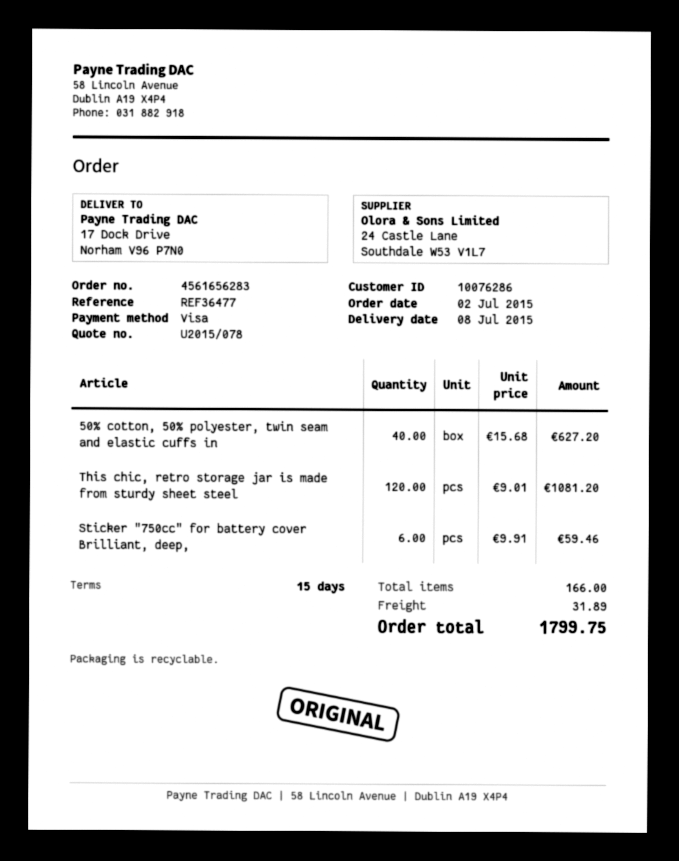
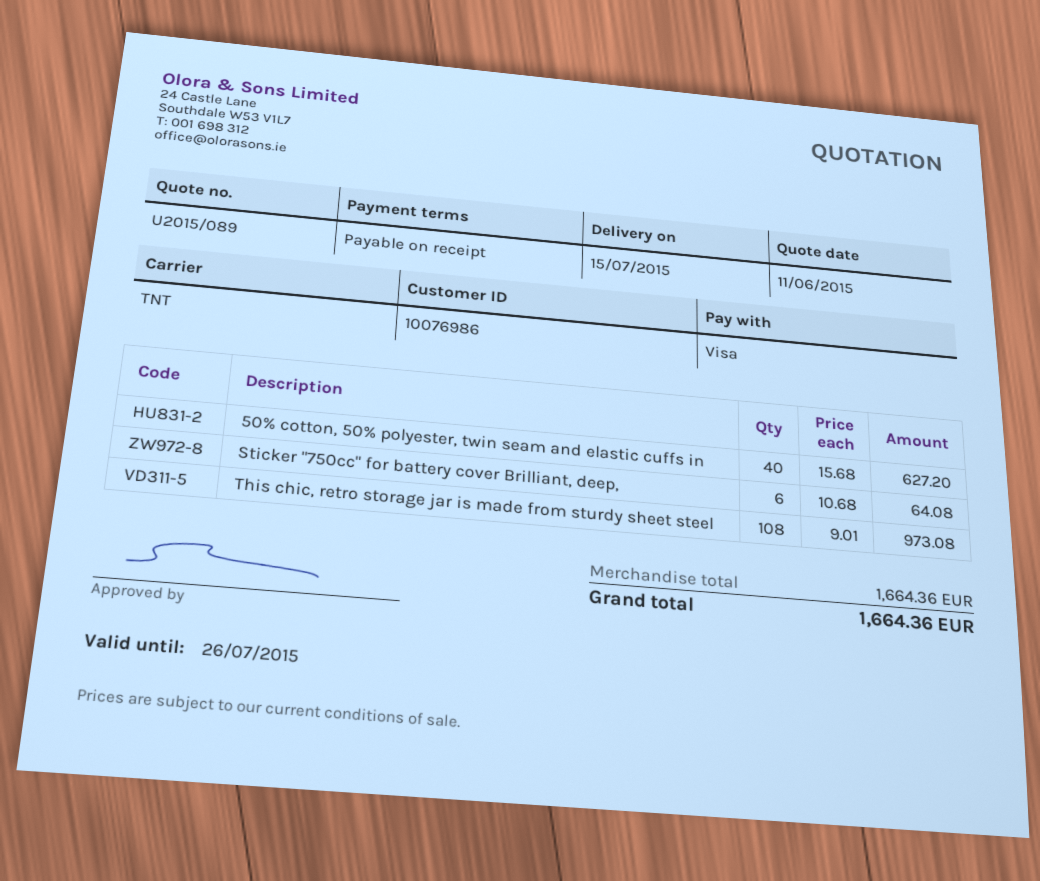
quote number: U2015/078 -> U2015/089
delivery date: 2015-07-08 -> 2015-07-15
payment terms: 15 days -> on receipt
customer number: 10076286 -> 10076986
This chic, retro storage jar is made from sturdy sheet steel: 120 x 9.01 = 1081.20 -> 108 x 9.01 = 973.08
Sticker "750cc" for battery cover Brilliant, deep,: 6 x 9.91 = 59.46 -> 6 x 10.68 = 64.08
shipping: 31.89 -> none
total: 1799.75 -> 1664.36

